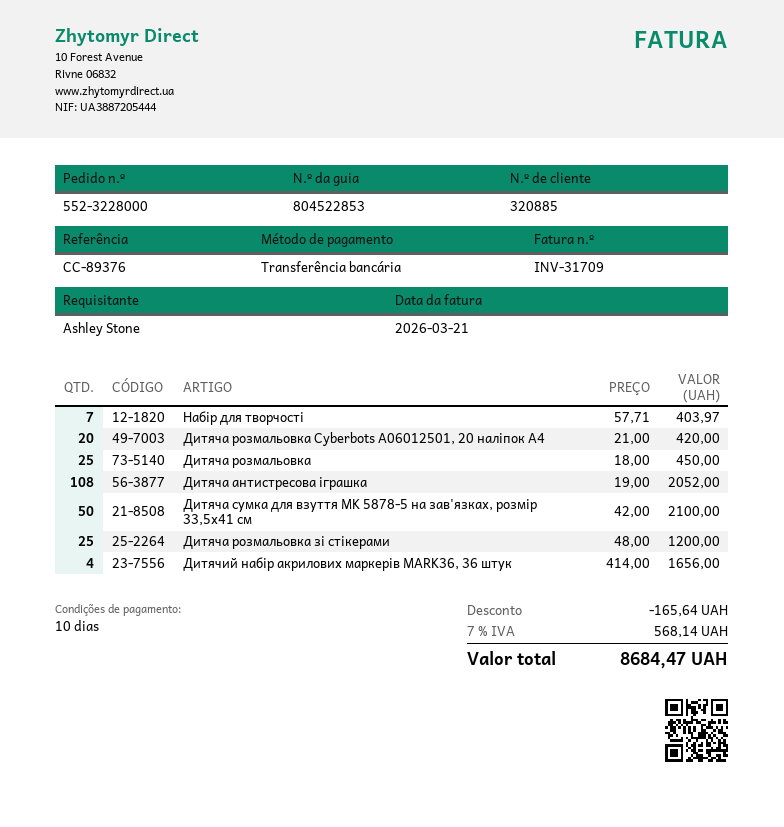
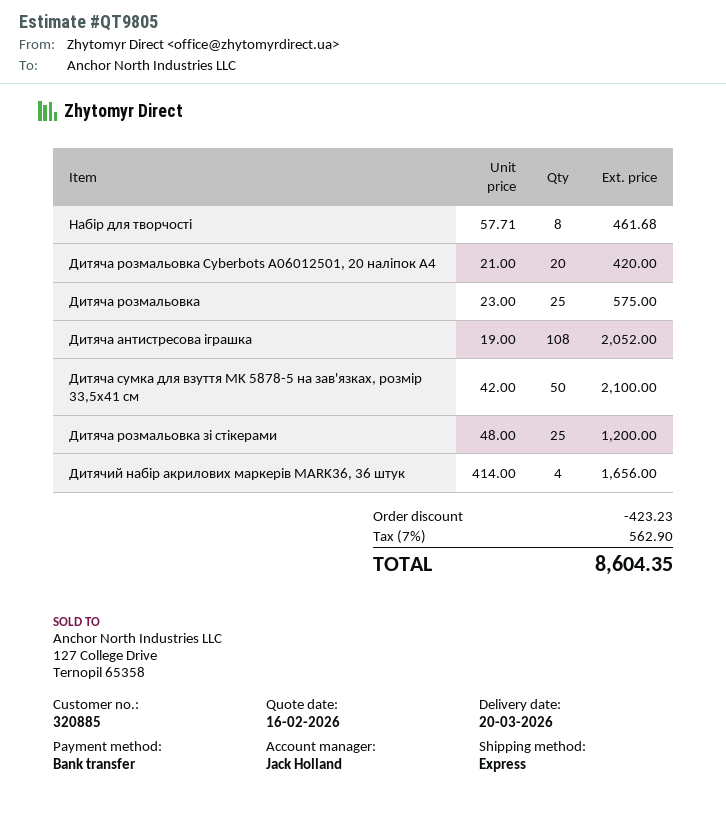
Набір для творчості: 7 x 57.71 = 403.97 -> 8 x 57.71 = 461.68
Дитяча розмальовка: 25 x 18.00 = 450.00 -> 25 x 23.00 = 575.00
discount: 165.64 -> 423.23
tax: 7% = 568.14 -> 7% = 562.90
total: 8684.47 -> 8604.35

